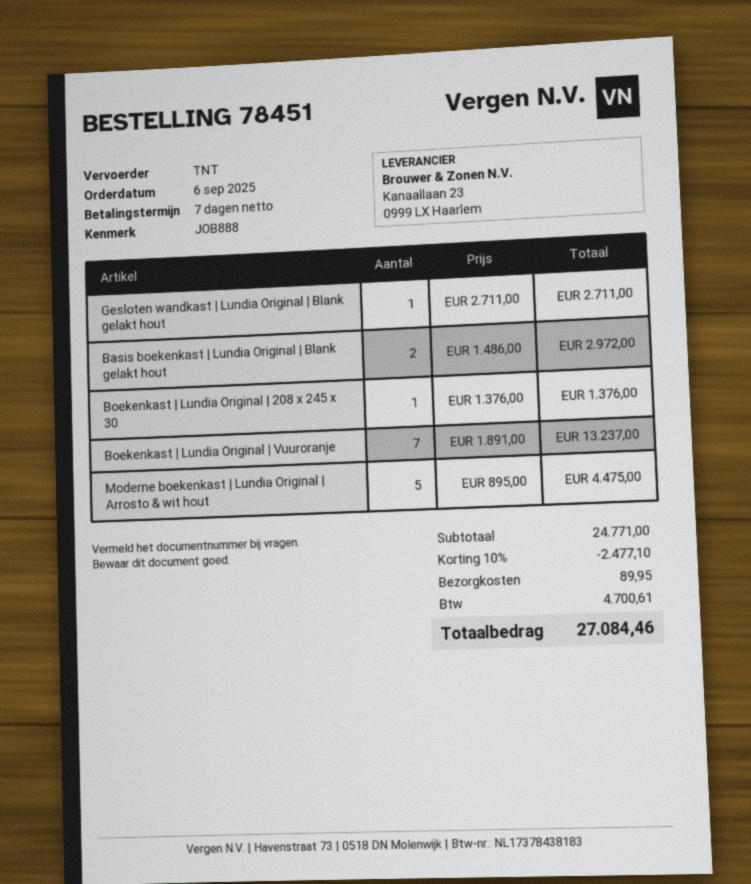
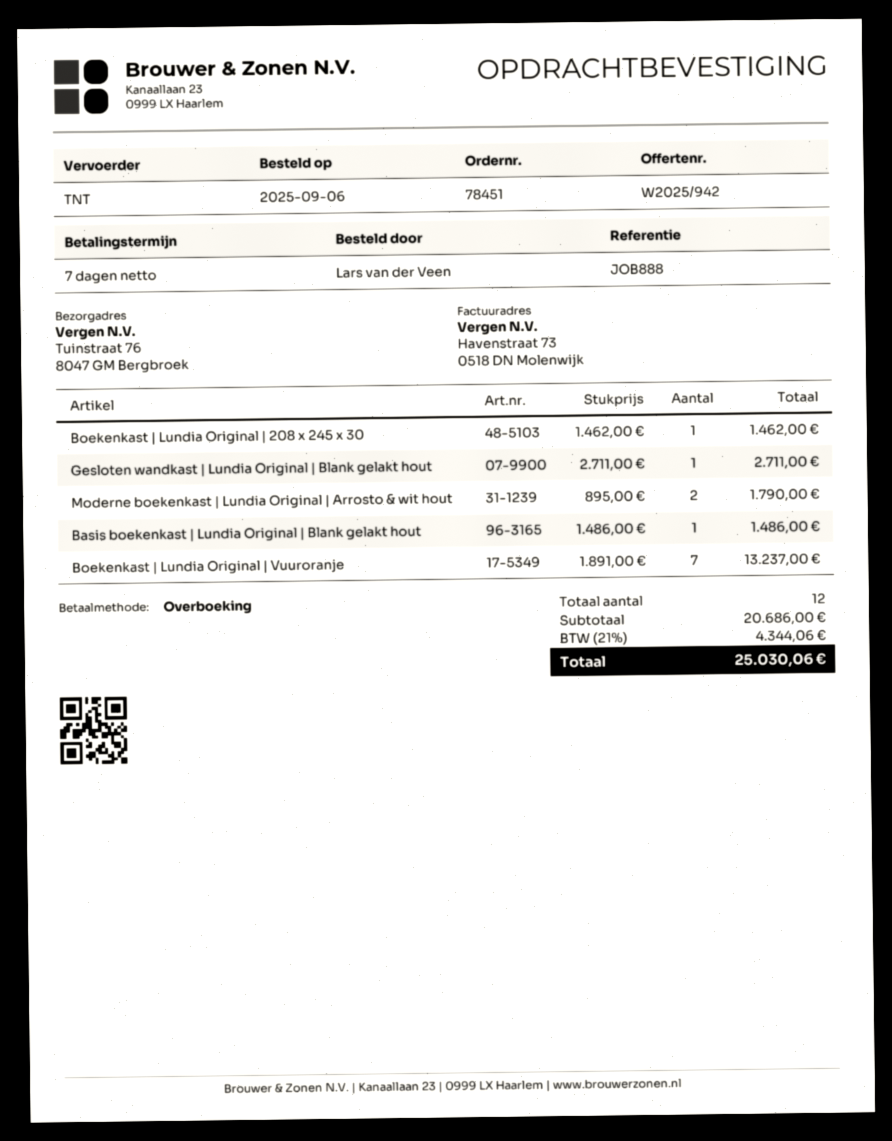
Basis boekenkast | Lundia Original | Blank gelakt hout: 2 x 1486.00 = 2972.00 -> 1 x 1486.00 = 1486.00
Boekenkast | Lundia Original | 208 x 245 x 30: 1 x 1376.00 = 1376.00 -> 1 x 1462.00 = 1462.00
Moderne boekenkast | Lundia Original | Arrosto & wit hout: 5 x 895.00 = 4475.00 -> 2 x 895.00 = 1790.00
subtotal: 24771.00 -> 20686.00
discount: 10% = 2477.10 -> none
shipping: 89.95 -> none
tax: 4700.61 -> 4344.06
total: 27084.46 -> 25030.06

